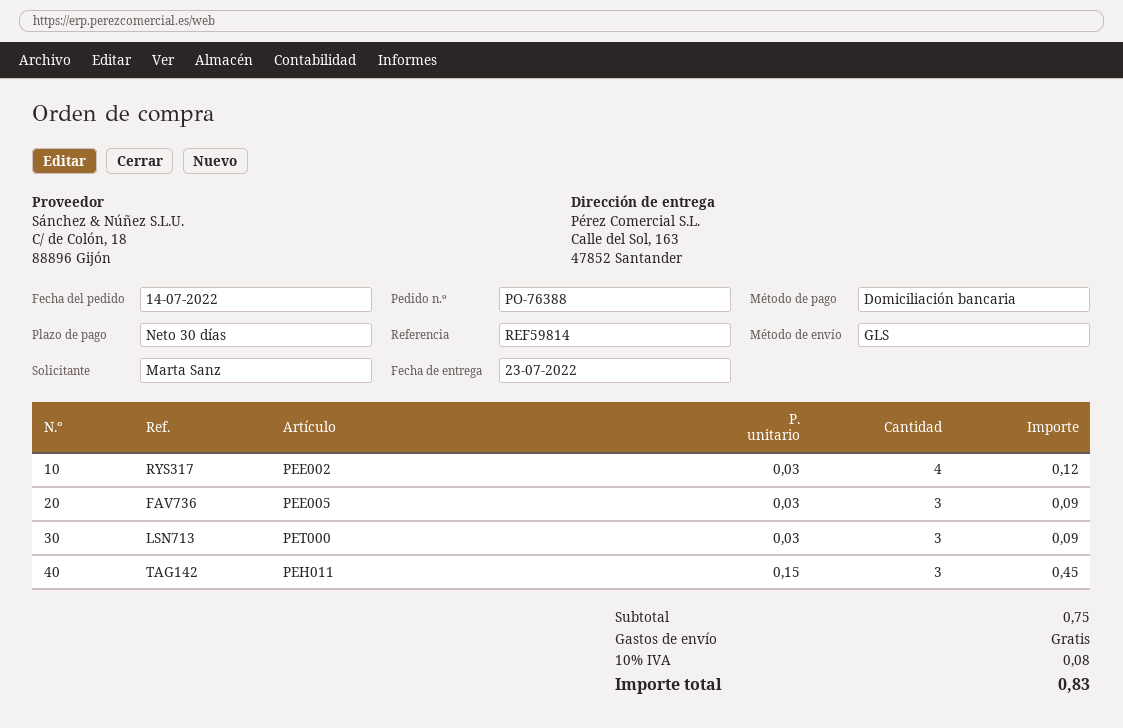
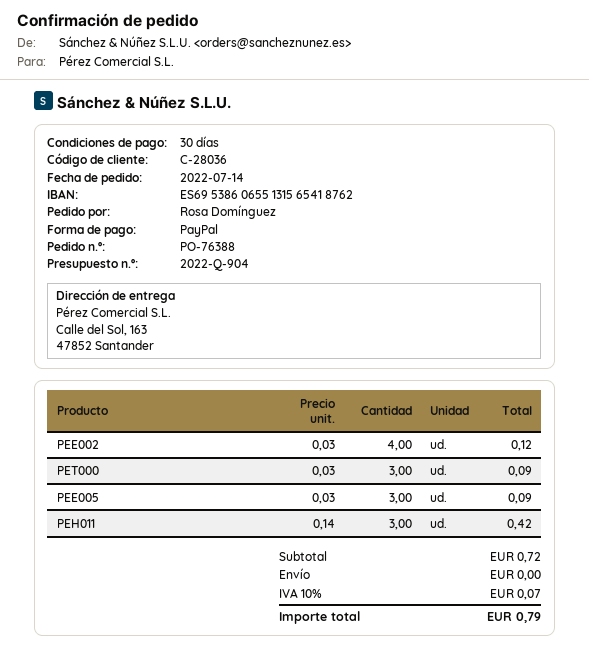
ordered by: Marta Sanz -> Rosa Domínguez
payment method: direct debit -> PayPal
PEH011: 3 x 0.15 = 0.45 -> 3 x 0.14 = 0.42
subtotal: 0.75 -> 0.72
tax: 10% = 0.08 -> 10% = 0.07
total: 0.83 -> 0.79

